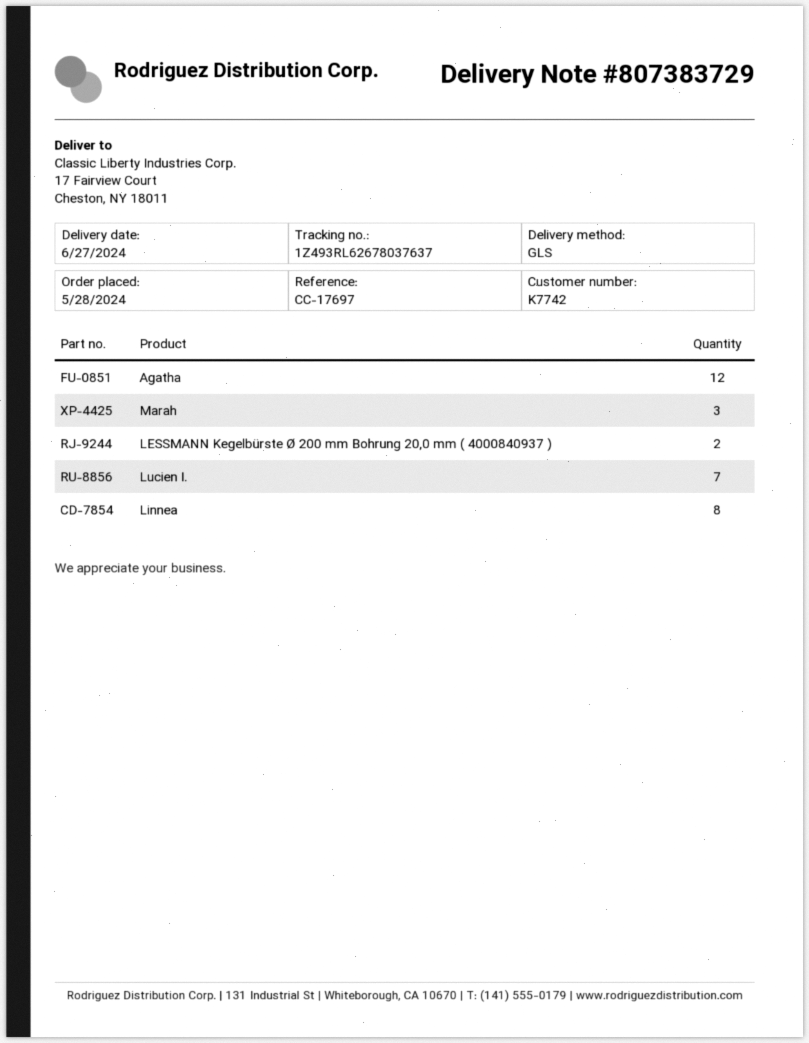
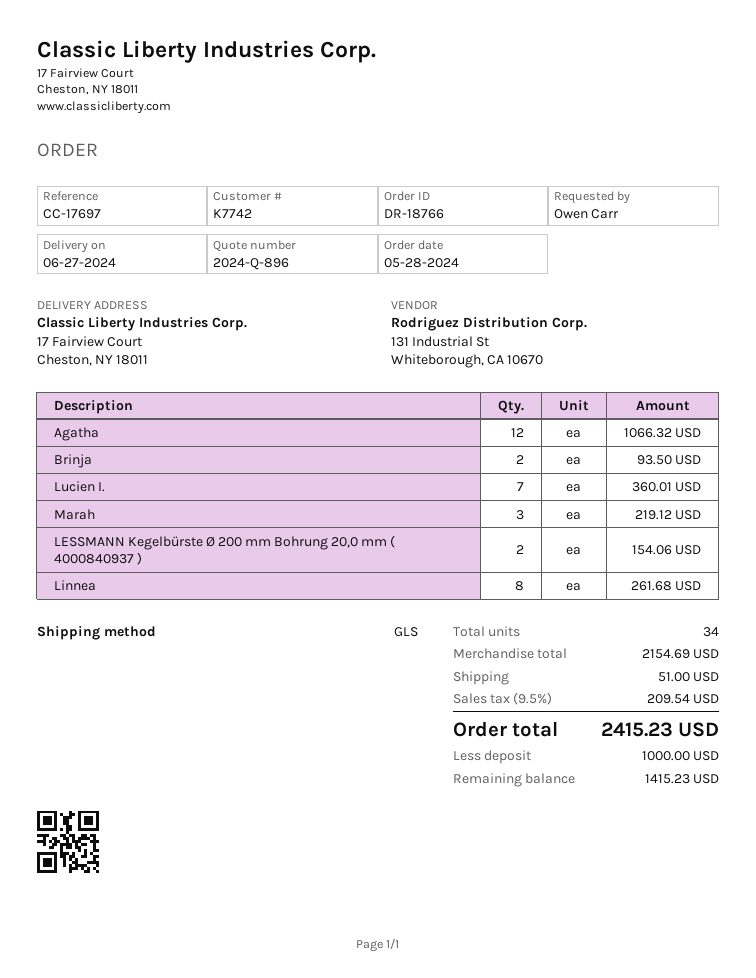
Brinja: none -> 2

